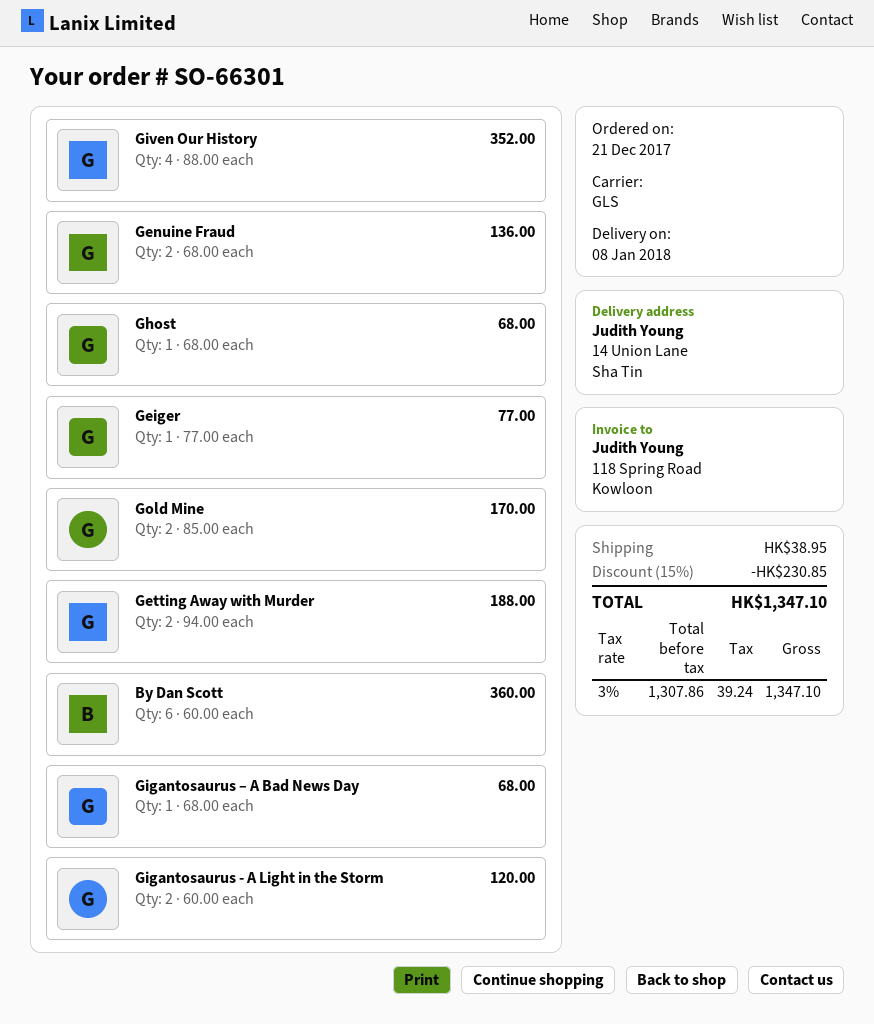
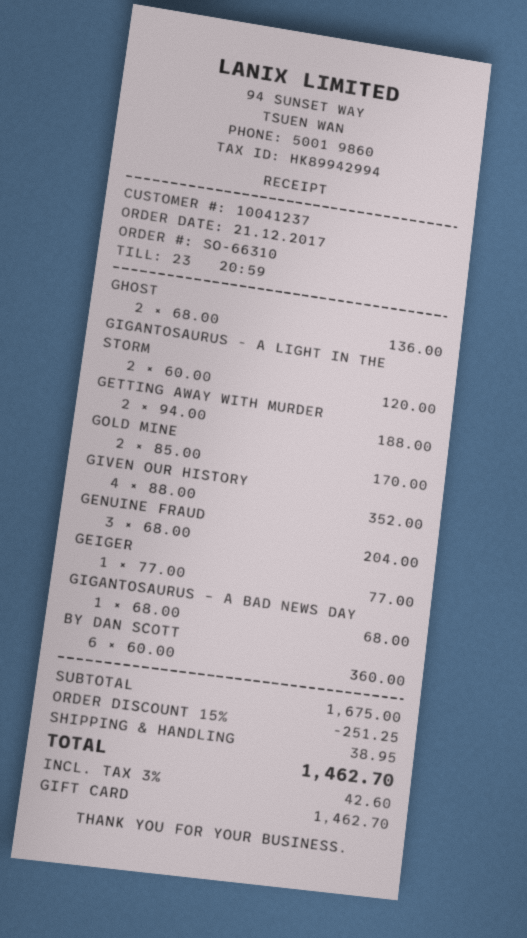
order number: SO-66301 -> SO-66310
Genuine Fraud: 2 x 68.00 = 136.00 -> 3 x 68.00 = 204.00
Ghost: 1 x 68.00 = 68.00 -> 2 x 68.00 = 136.00
discount: 15% = 230.85 -> 15% = 251.25
tax: 3% = 39.24 -> 3% = 42.60
total: 1347.10 -> 1462.70

